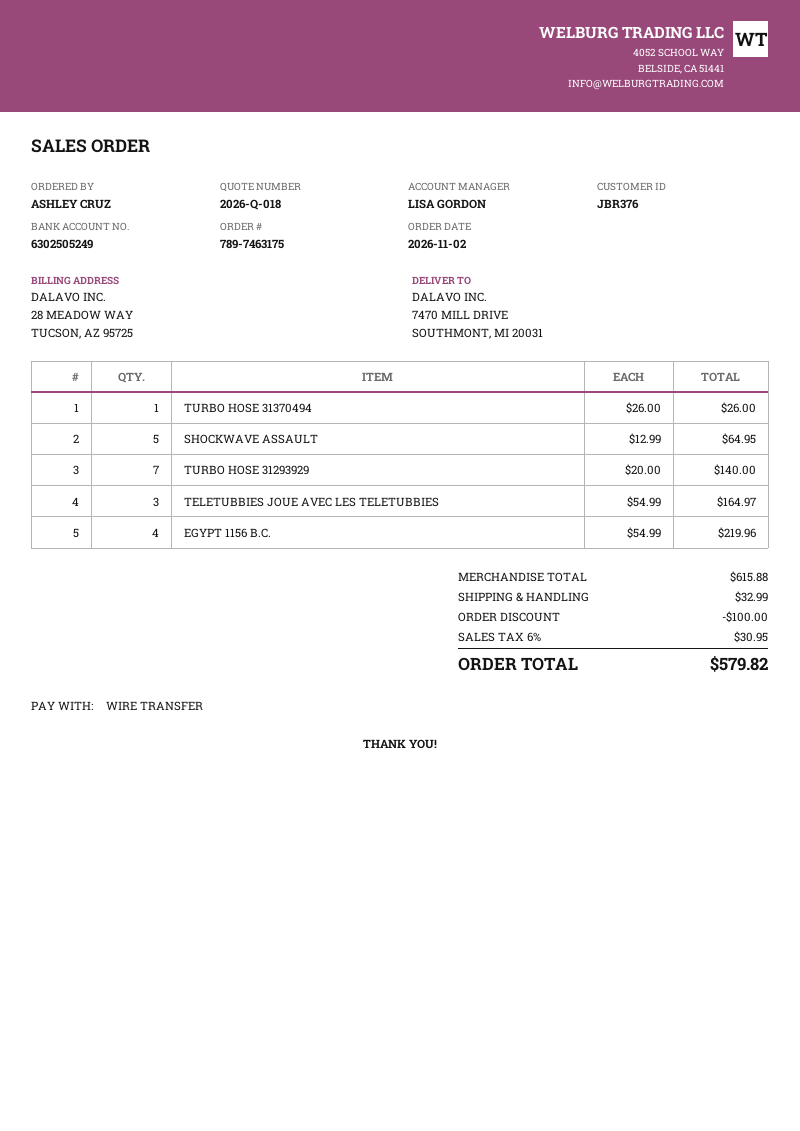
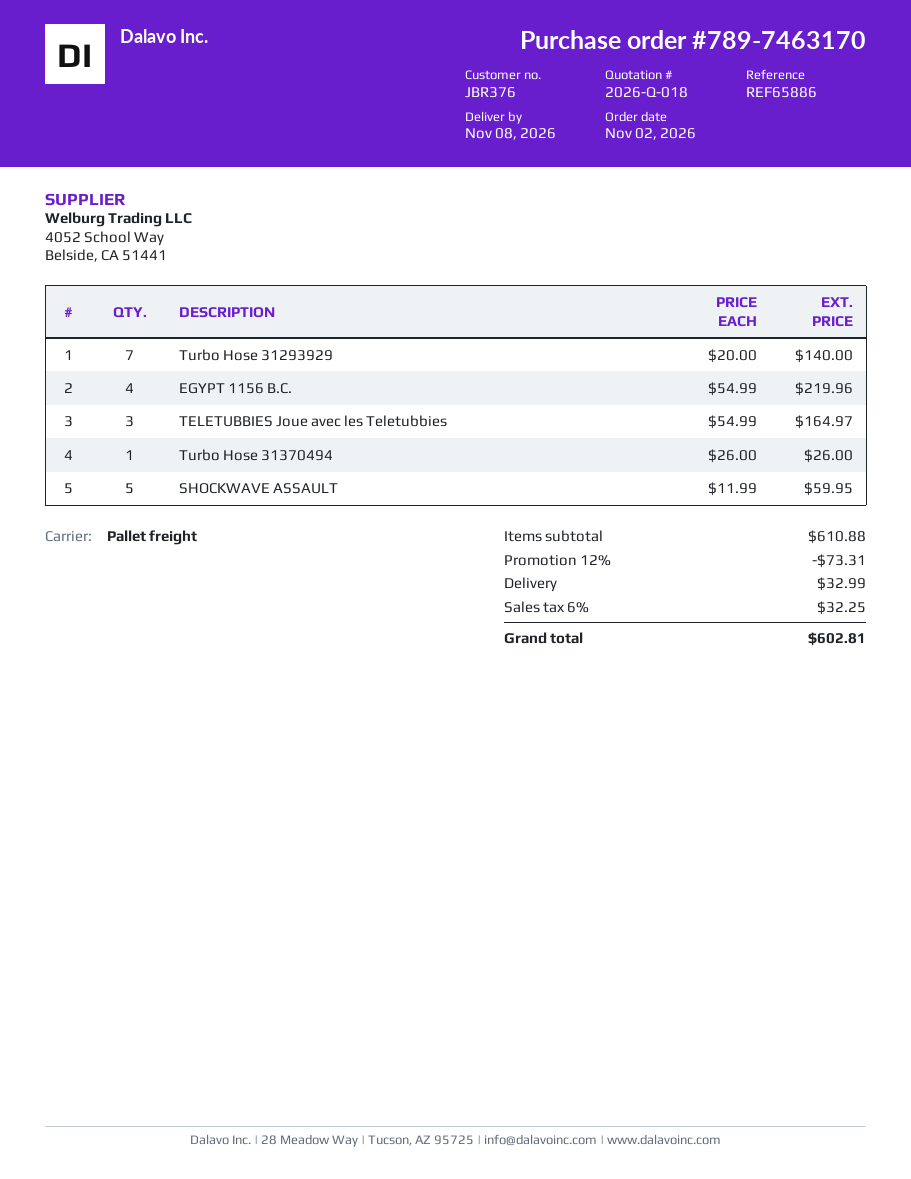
order number: 789-7463175 -> 789-7463170
SHOCKWAVE ASSAULT: 5 x 12.99 = 64.95 -> 5 x 11.99 = 59.95
subtotal: 615.88 -> 610.88
discount: 100.00 -> 73.31
tax: 6% = 30.95 -> 6% = 32.25
total: 579.82 -> 602.81

